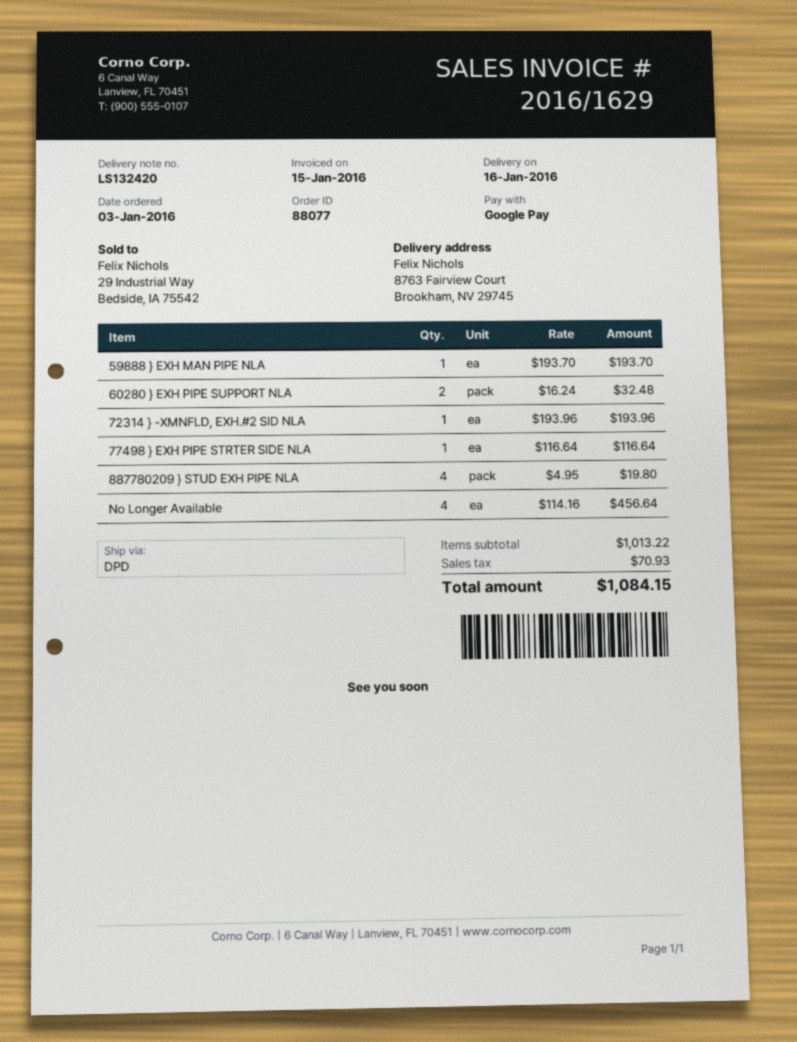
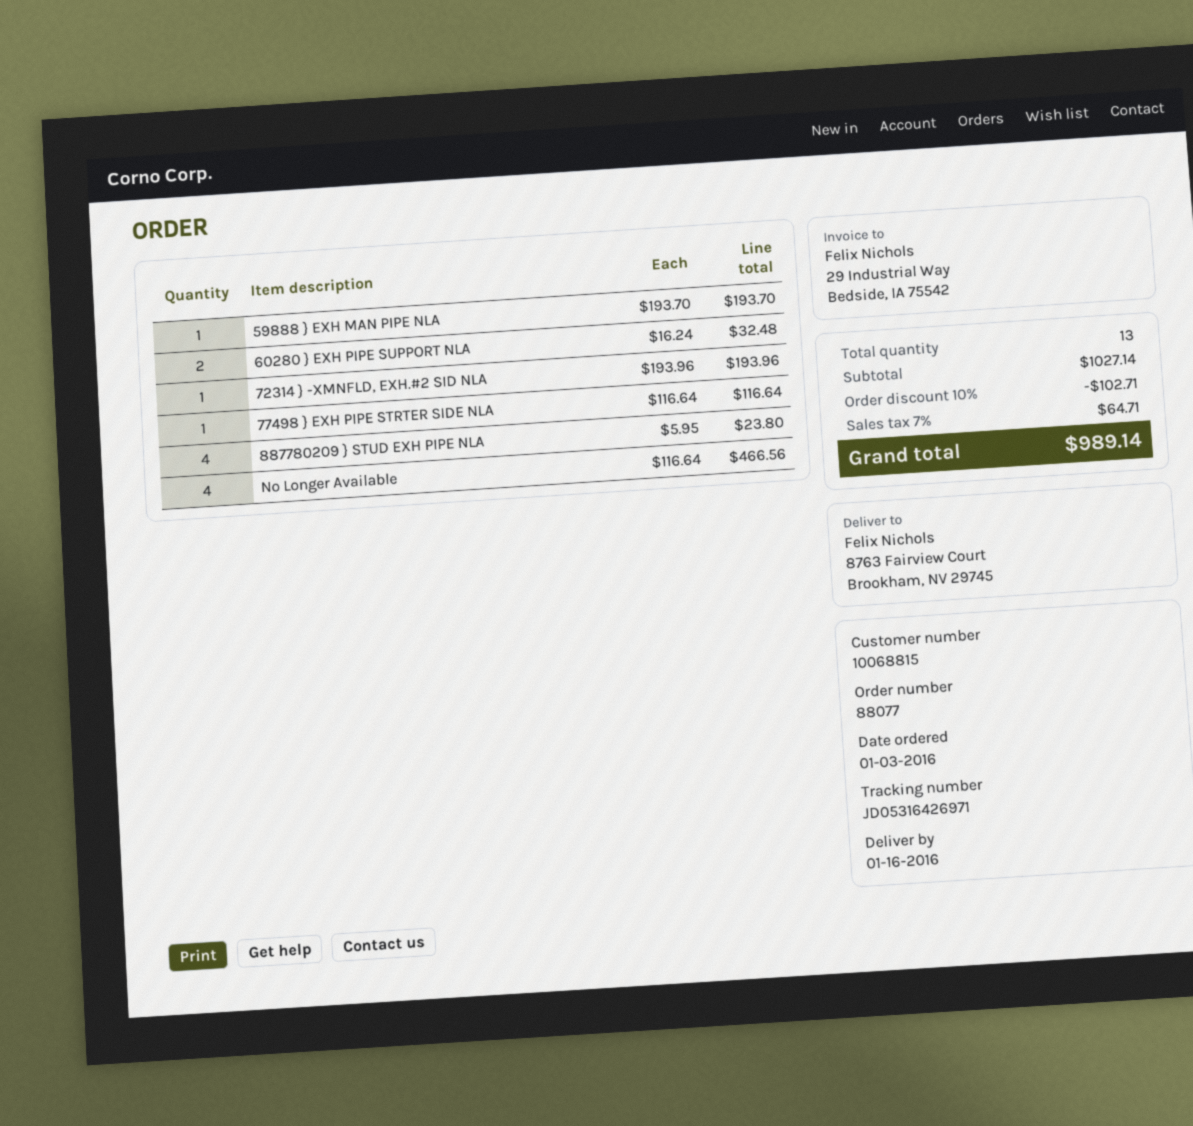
887780209 } STUD EXH PIPE NLA: 4 x 4.95 = 19.80 -> 4 x 5.95 = 23.80
No Longer Available: 4 x 114.16 = 456.64 -> 4 x 116.64 = 466.56
subtotal: 1013.22 -> 1027.14
discount: none -> 10% = 102.71
tax: 70.93 -> 64.71
total: 1084.15 -> 989.14

